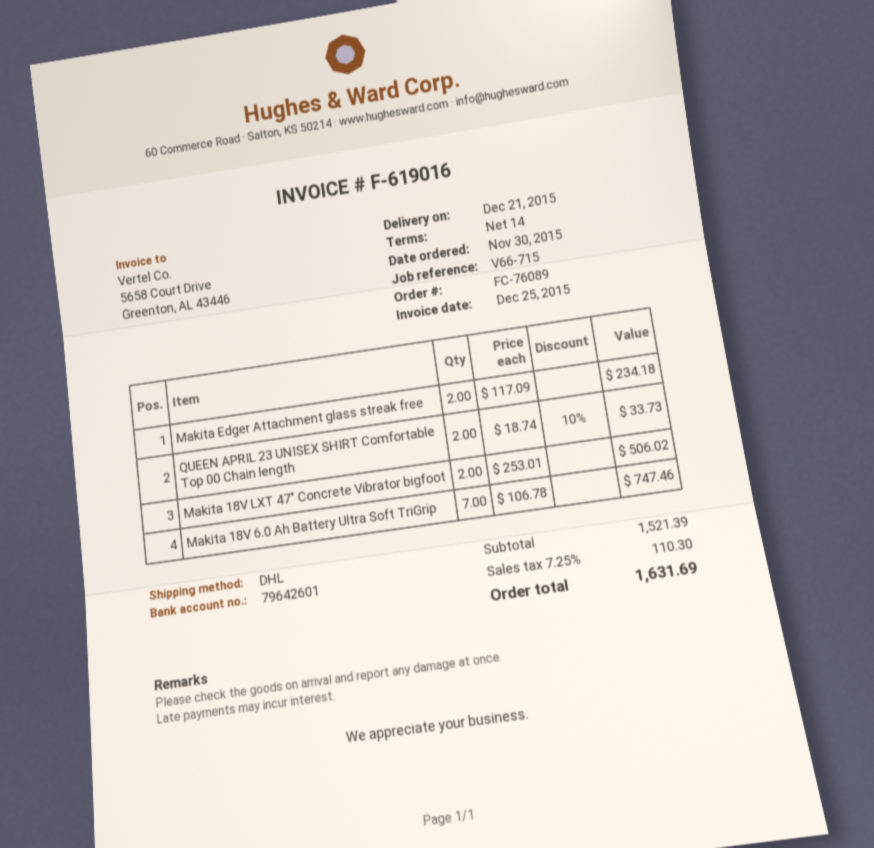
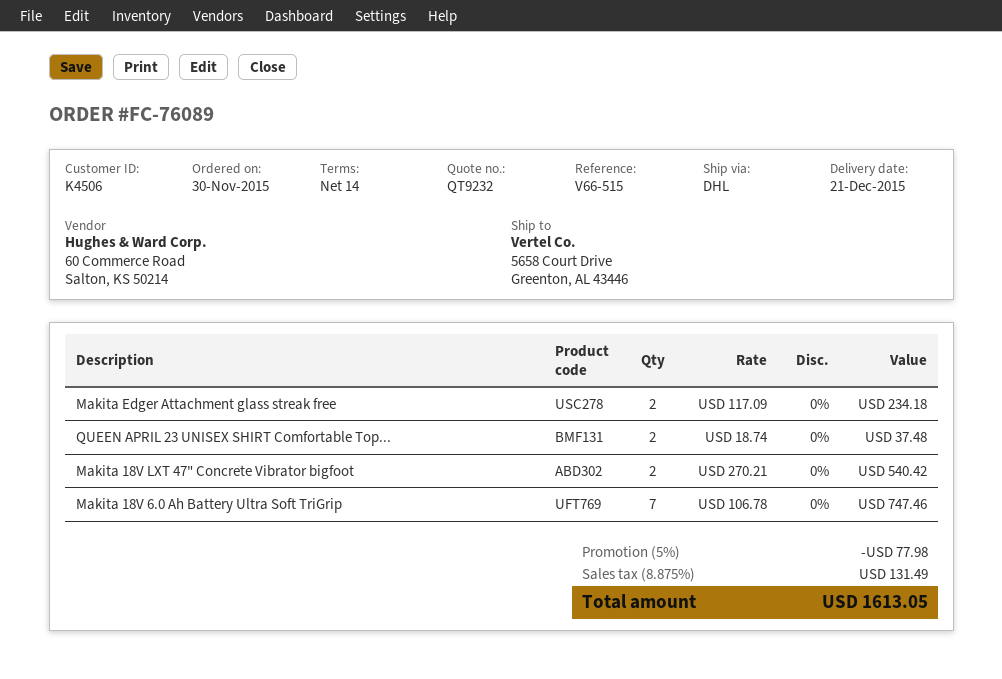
reference: V66-715 -> V66-515
QUEEN APRIL 23 UNISEX SHIRT Comfortable Top 00 Chain length: 2 x 18.74 - 10% = 33.73 -> 2 x 18.74 = 37.48
Makita 18V LXT 47" Concrete Vibrator bigfoot: 2 x 253.01 = 506.02 -> 2 x 270.21 = 540.42
discount: none -> 5% = 77.98
tax: 7.25% = 110.30 -> 8.875% = 131.49
total: 1631.69 -> 1613.05

